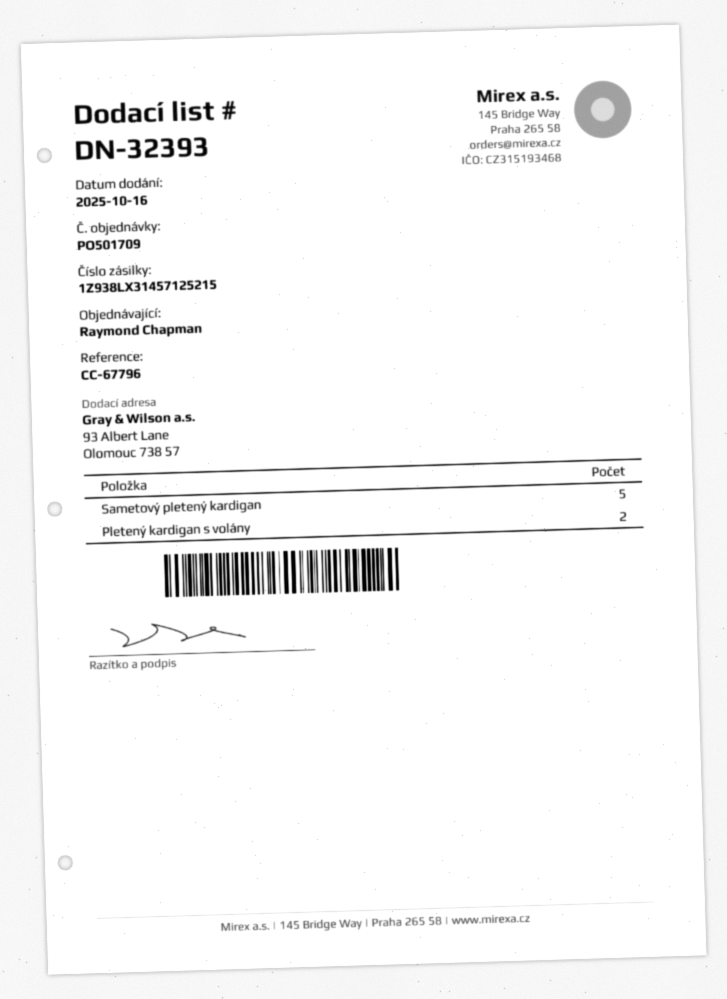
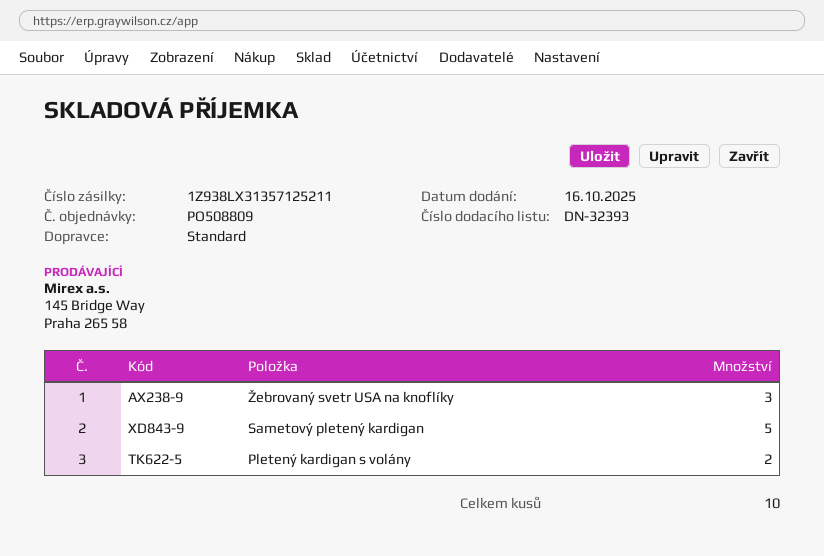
order number: PO501709 -> PO508809
tracking number: 1Z938LX31457125215 -> 1Z938LX31357125211
Žebrovaný svetr USA na knoflíky: none -> 3

